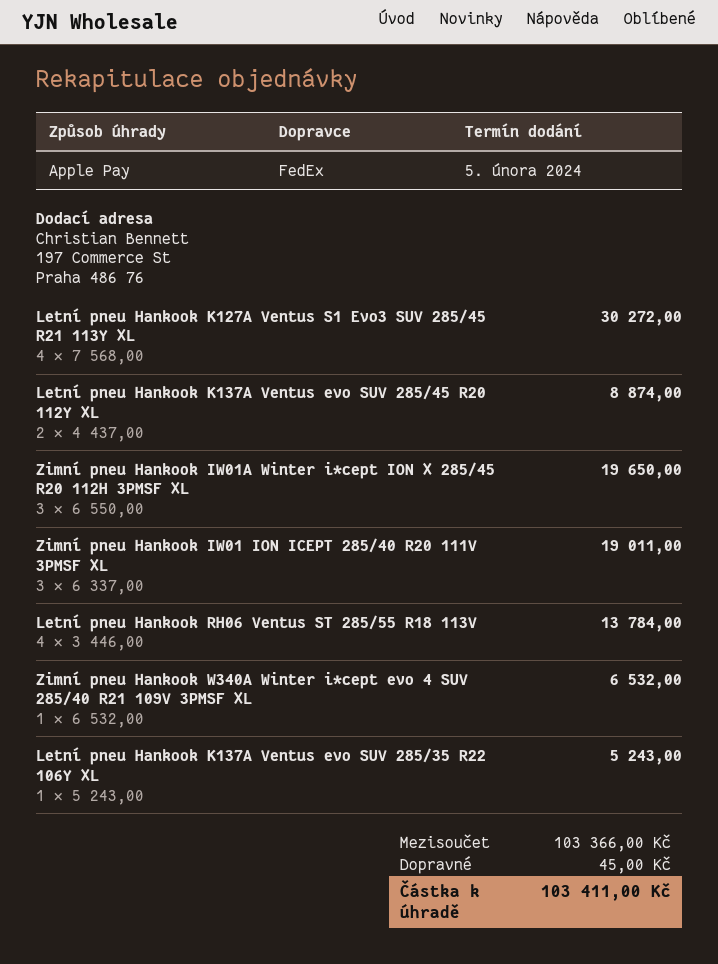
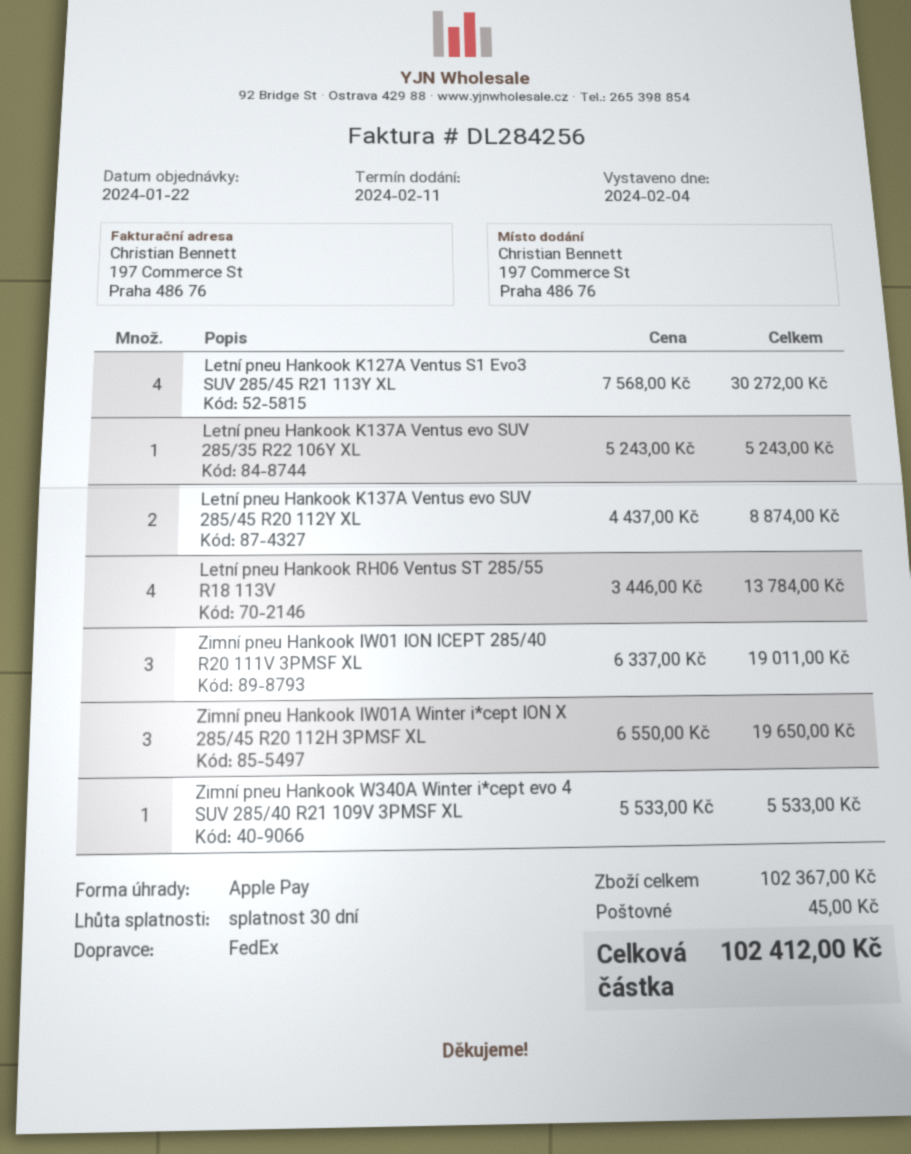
delivery date: 2024-02-05 -> 2024-02-11
Zimní pneu Hankook W340A Winter i*cept evo 4 SUV 285/40 R21 109V 3PMSF XL: 1 x 6532.00 = 6532.00 -> 1 x 5533.00 = 5533.00
subtotal: 103366.00 -> 102367.00
total: 103411.00 -> 102412.00

